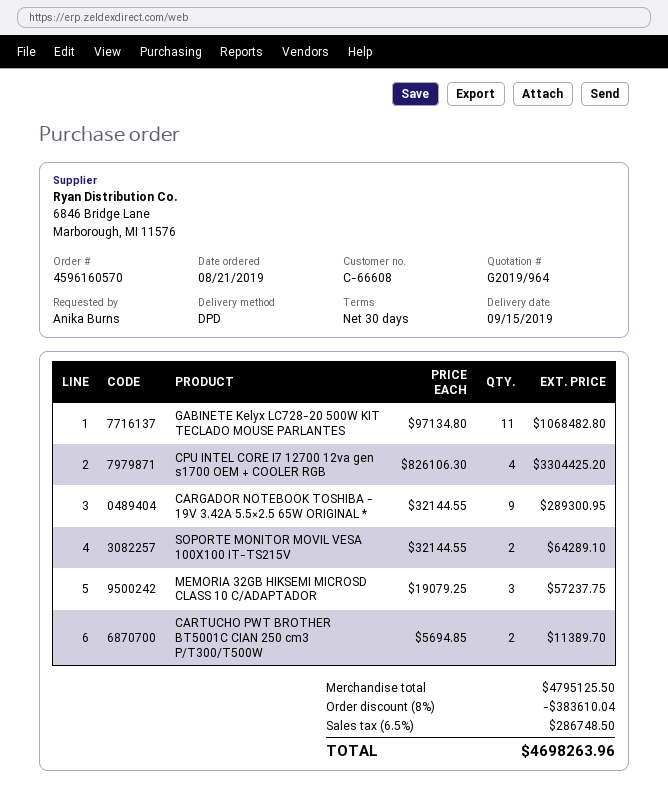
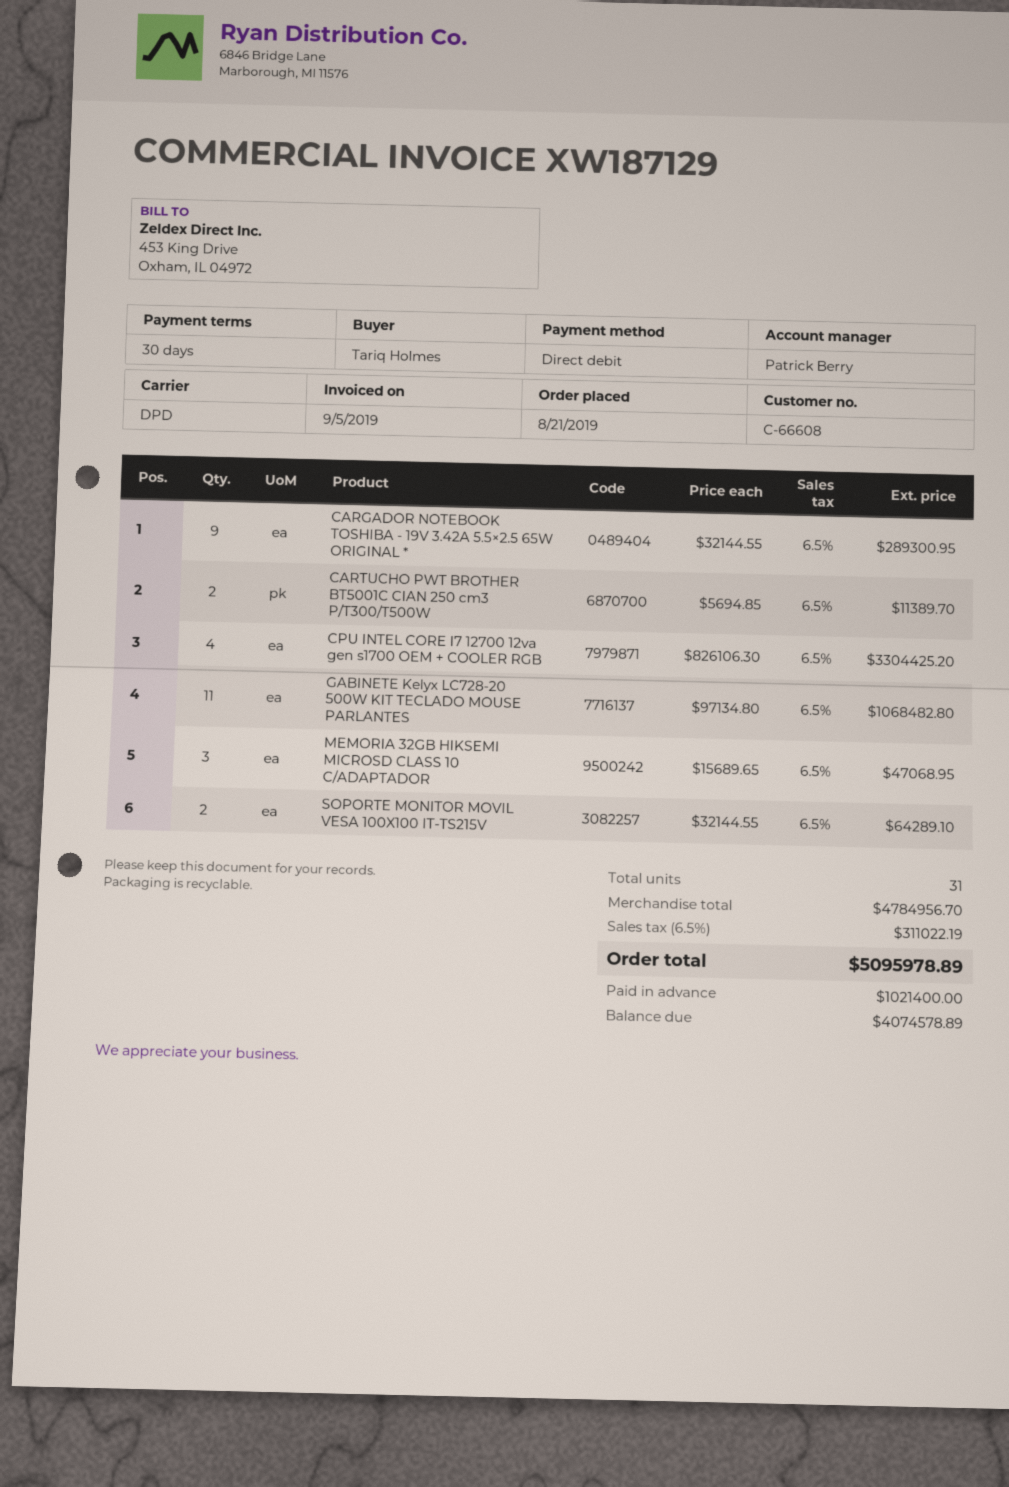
ordered by: Anika Burns -> Tariq Holmes
MEMORIA 32GB HIKSEMI MICROSD CLASS 10 C/ADAPTADOR: 3 x 19079.25 = 57237.75 -> 3 x 15689.65 = 47068.95
subtotal: 4795125.50 -> 4784956.70
discount: 8% = 383610.04 -> none
tax: 6.5% = 286748.50 -> 6.5% = 311022.19
total: 4698263.96 -> 5095978.89

